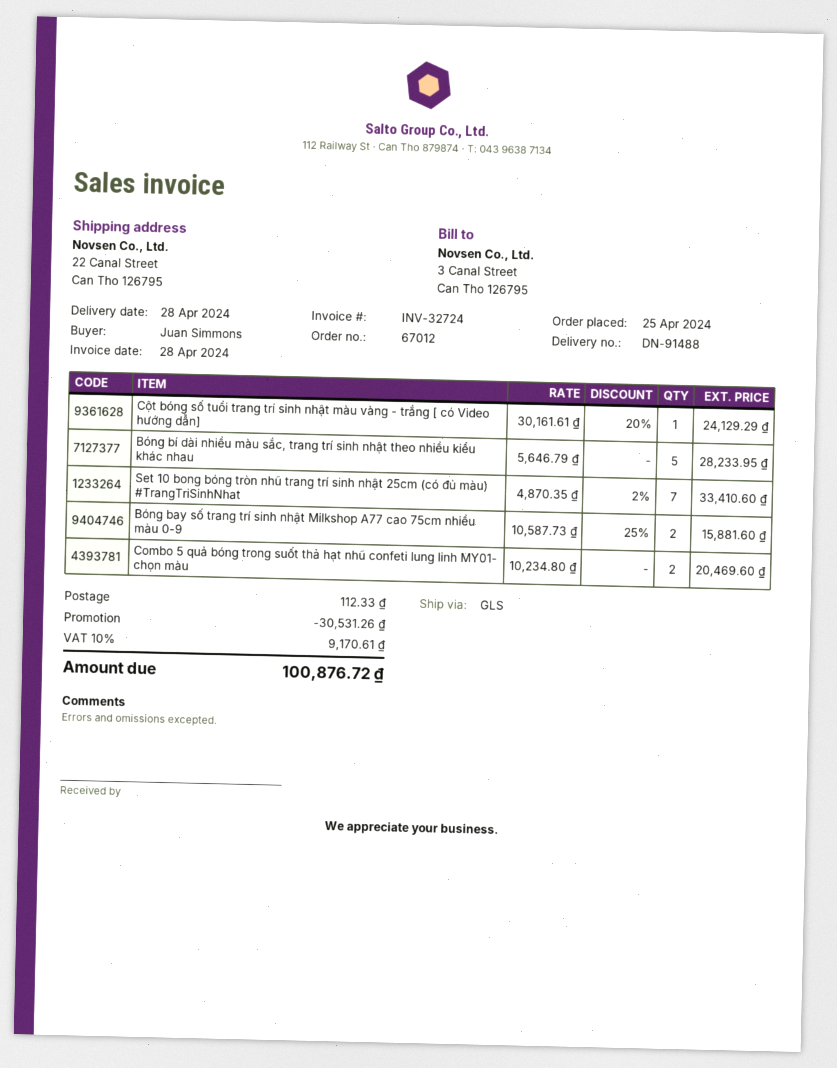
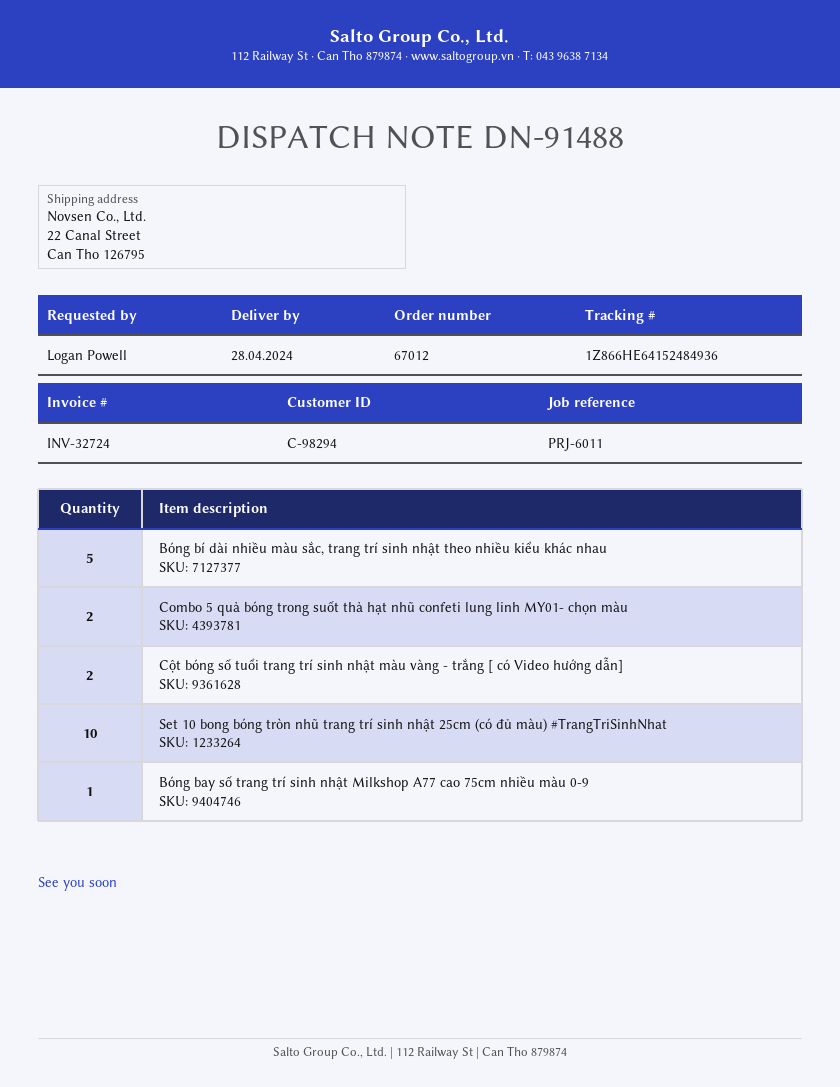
ordered by: Juan Simmons -> Logan Powell
Cột bóng số tuổi trang trí sinh nhật màu vàng - trắng [ có Video hướng dẫn]: 1 -> 2
Set 10 bong bóng tròn nhũ trang trí sinh nhật 25cm (có đủ màu) #TrangTriSinhNhat: 7 -> 10
Bóng bay số trang trí sinh nhật Milkshop A77 cao 75cm nhiều màu 0-9: 2 -> 1

